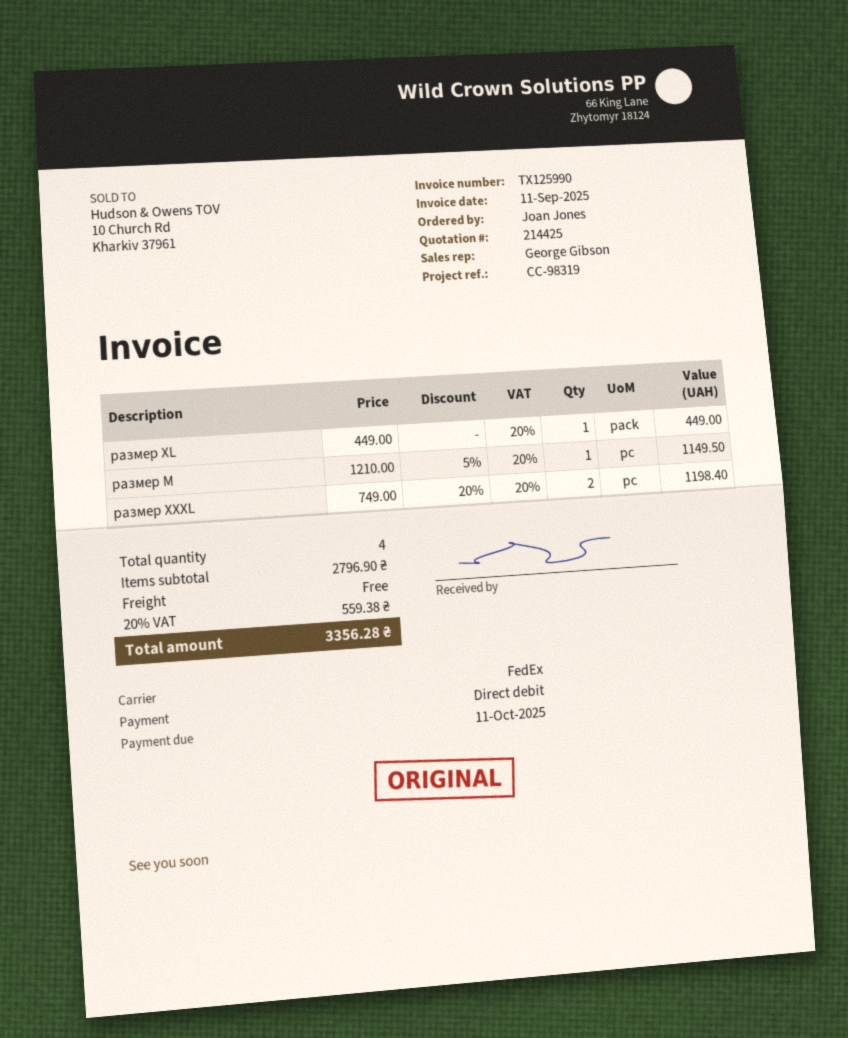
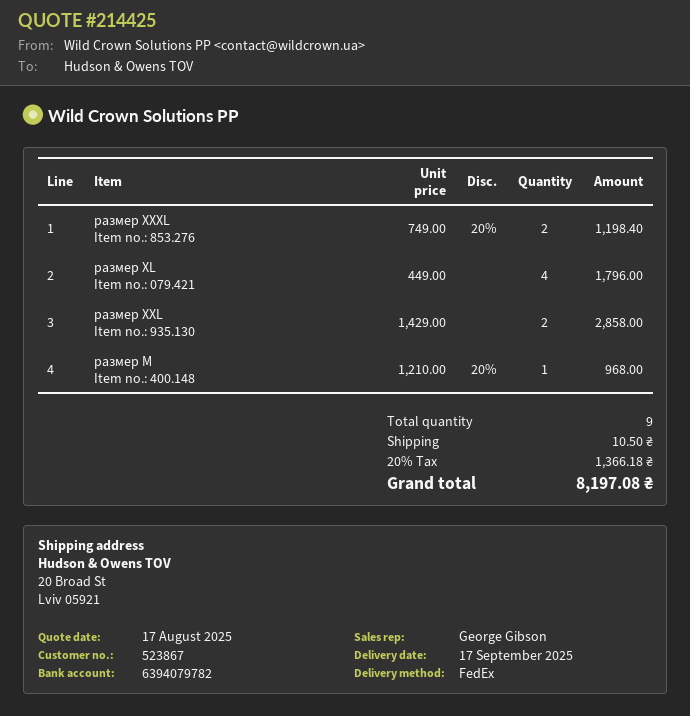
размер XL: 1 x 449.00 = 449.00 -> 4 x 449.00 = 1796.00
размер M: 1 x 1210.00 - 5% = 1149.50 -> 1 x 1210.00 - 20% = 968.00
размер XXL: none -> 2 x 1429.00 = 2858.00
total quantity: 4 -> 9
shipping: 0.00 -> 10.50
tax: 20% = 559.38 -> 20% = 1366.18
total: 3356.28 -> 8197.08

